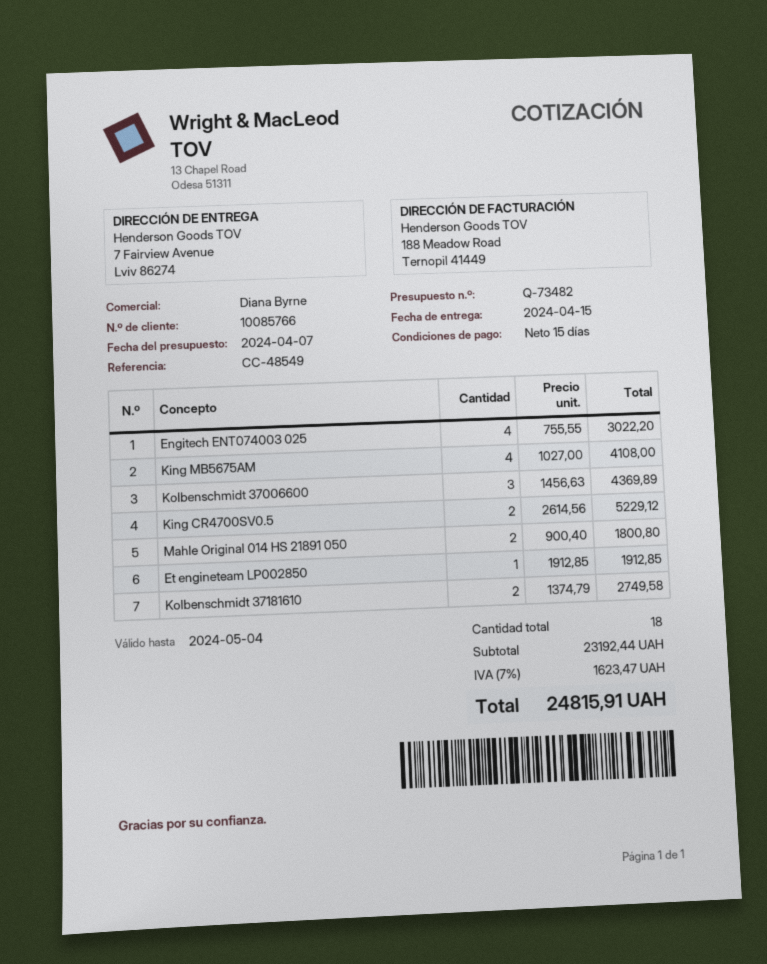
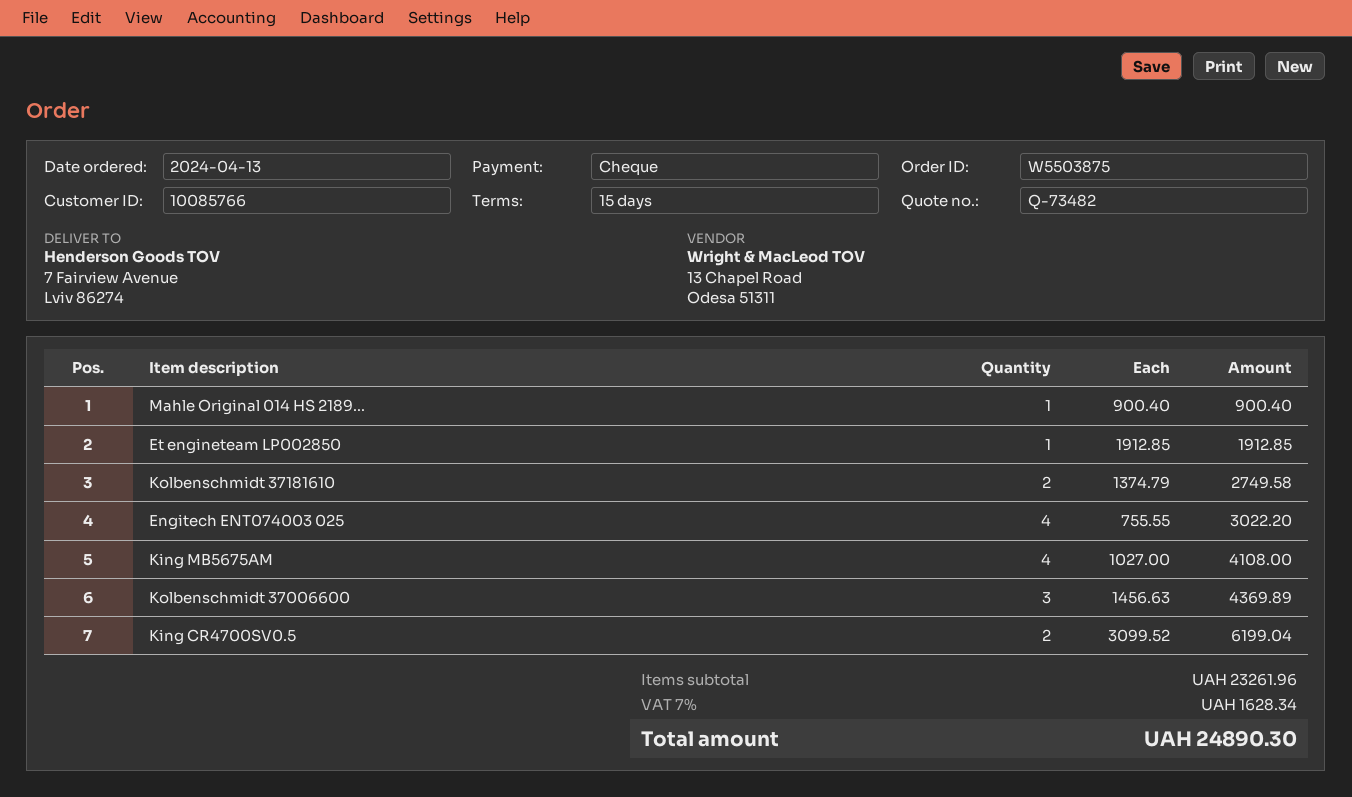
King CR4700SV0.5: 2 x 2614.56 = 5229.12 -> 2 x 3099.52 = 6199.04
Mahle Original 014 HS 21891 050: 2 x 900.40 = 1800.80 -> 1 x 900.40 = 900.40
subtotal: 23192.44 -> 23261.96
tax: 7% = 1623.47 -> 7% = 1628.34
total: 24815.91 -> 24890.30

